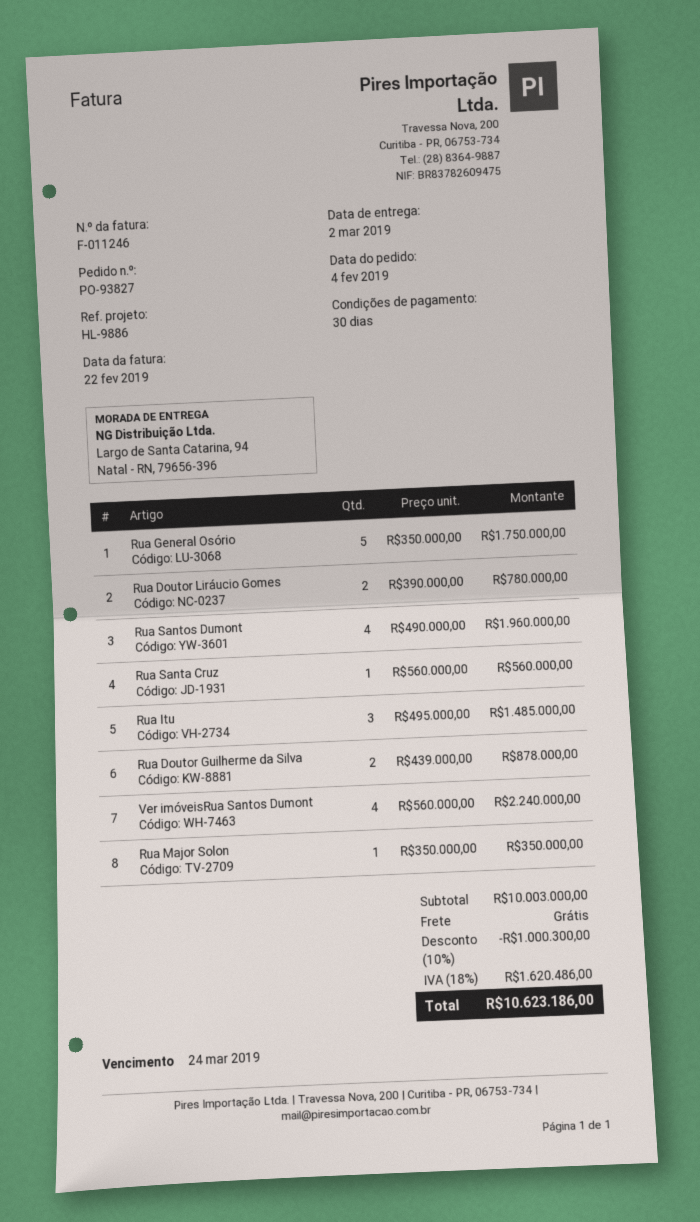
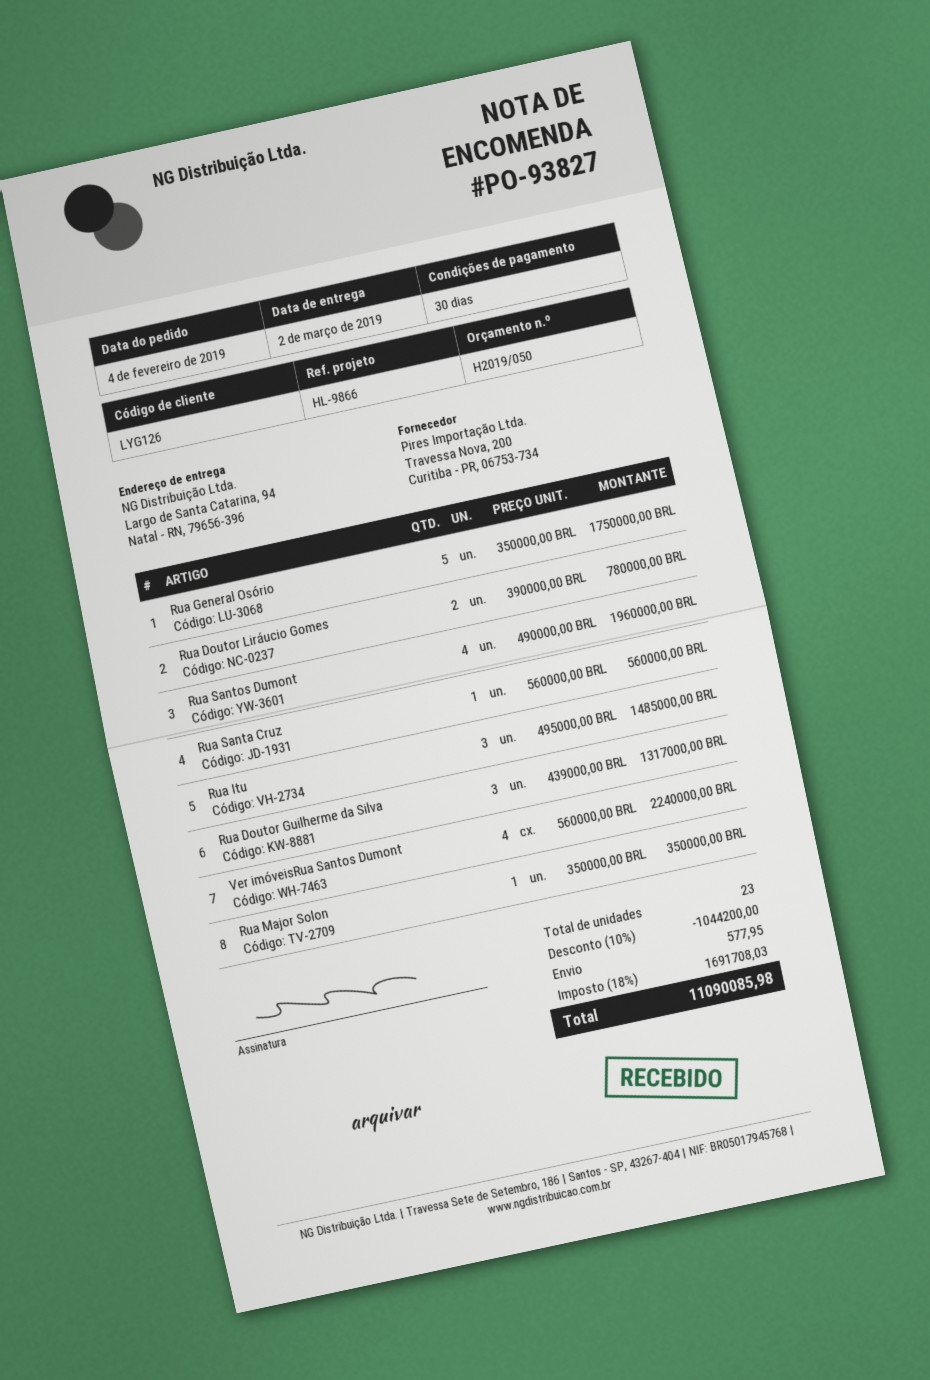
reference: HL-9886 -> HL-9866
Rua Doutor Guilherme da Silva: 2 x 439000.00 = 878000.00 -> 3 x 439000.00 = 1317000.00
discount: 10% = 1000300.00 -> 10% = 1044200.00
shipping: 0.00 -> 577.95
tax: 18% = 1620486.00 -> 18% = 1691708.03
total: 10623186.00 -> 11090085.98

